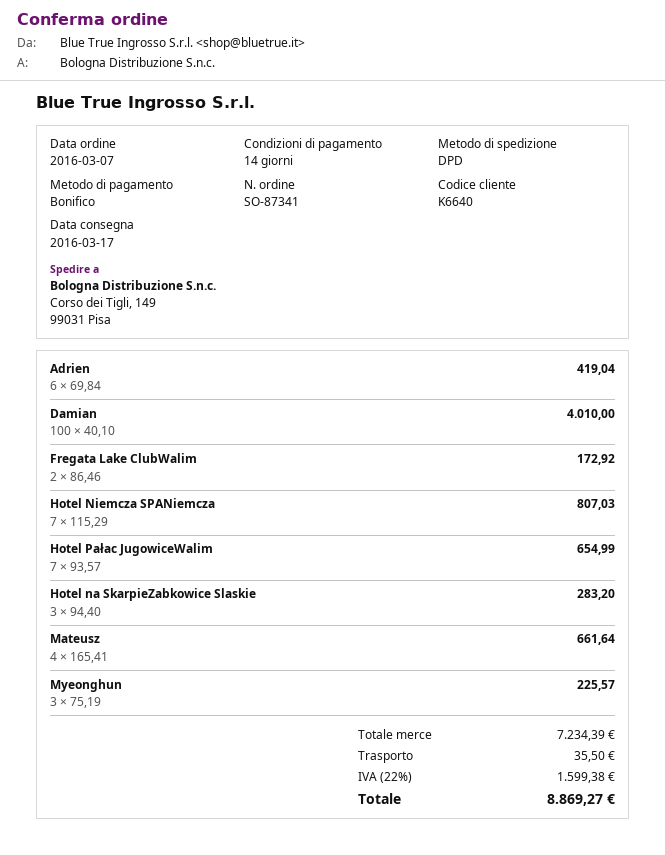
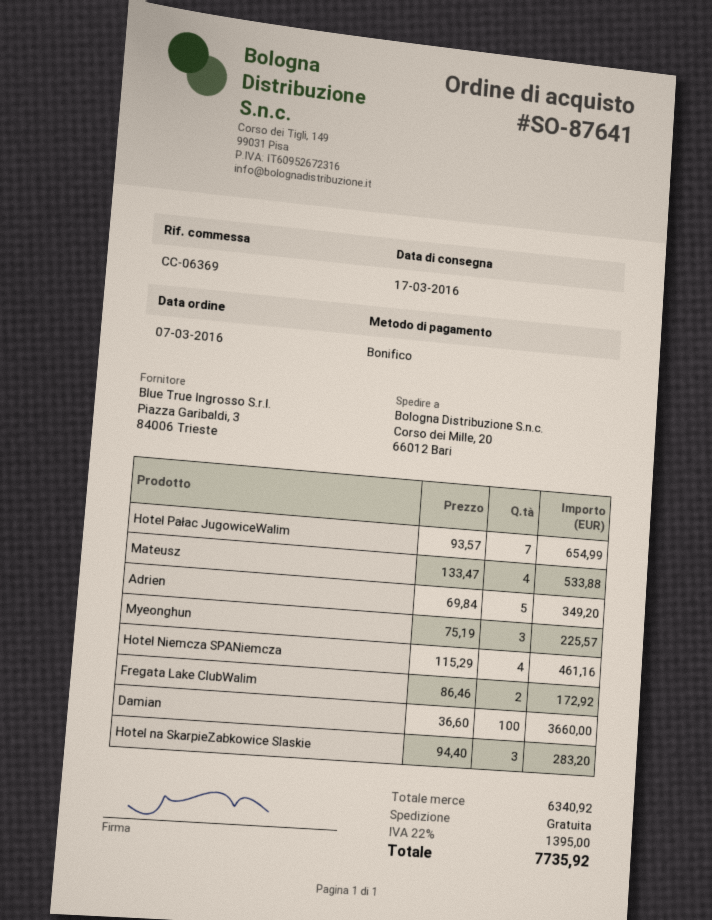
order number: SO-87341 -> SO-87641
ship to: Corso dei Tigli, 149, 99031 Pisa -> Corso dei Mille, 20, 66012 Bari
Adrien: 6 x 69.84 = 419.04 -> 5 x 69.84 = 349.20
Damian: 100 x 40.10 = 4010.00 -> 100 x 36.60 = 3660.00
Hotel Niemcza SPANiemcza: 7 x 115.29 = 807.03 -> 4 x 115.29 = 461.16
Mateusz: 4 x 165.41 = 661.64 -> 4 x 133.47 = 533.88
subtotal: 7234.39 -> 6340.92
shipping: 35.50 -> 0.00
tax: 22% = 1599.38 -> 22% = 1395.00
total: 8869.27 -> 7735.92

